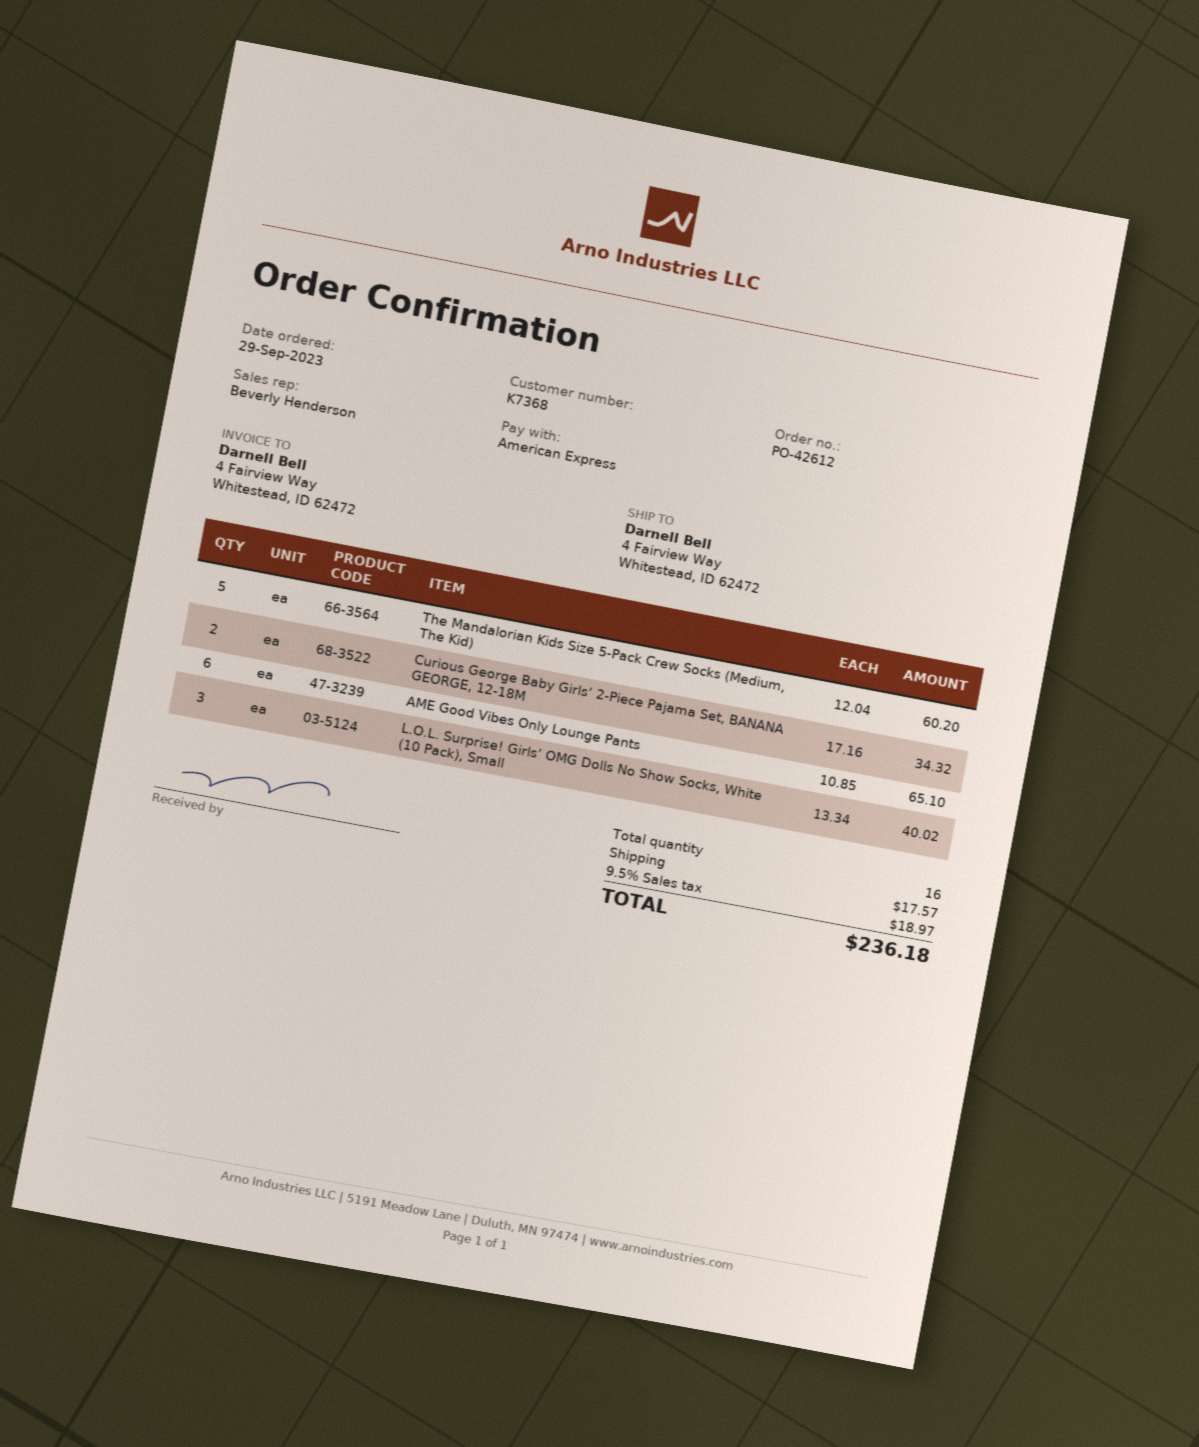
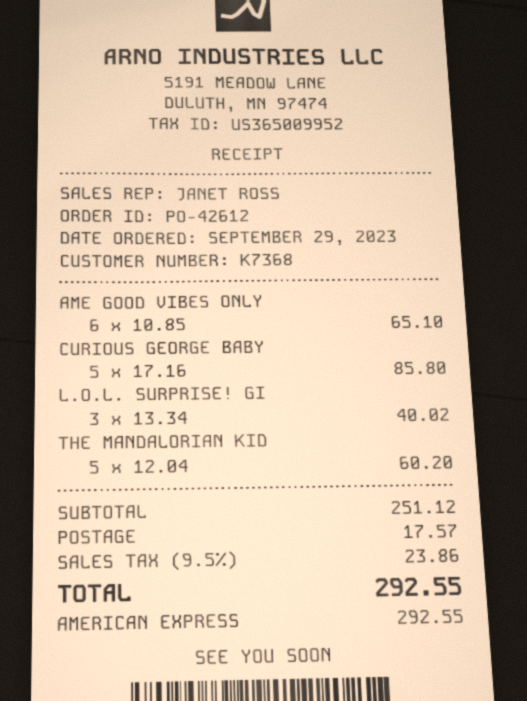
sales rep: Beverly Henderson -> JANET ROSS
Curious George Baby Girls’ 2-Piece Pajama Set, BANANA GEORGE, 12-18M: 2 x 17.16 = 34.32 -> 5 x 17.16 = 85.80
tax: 9.5% = 18.97 -> 9.5% = 23.86
total: 236.18 -> 292.55

